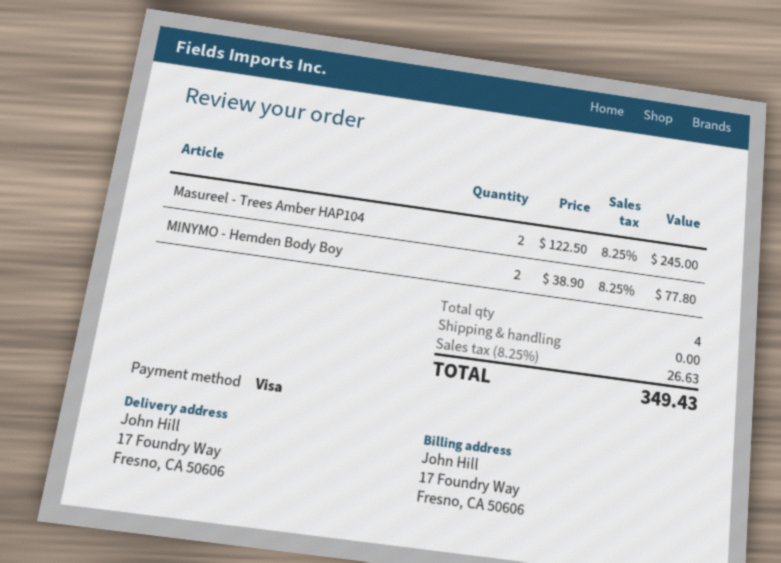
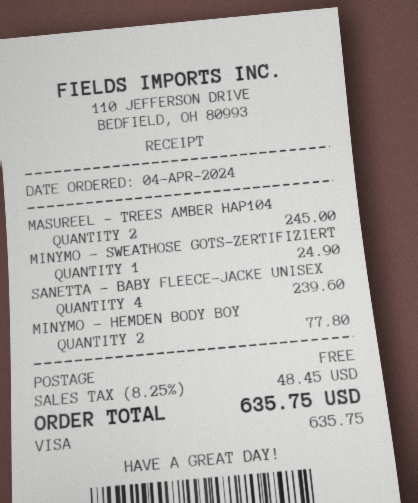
MINYMO - SWEATHOSE GOTS-ZERTIFIZIERT: none -> 1 for 24.90
SANETTA - BABY FLEECE-JACKE UNISEX: none -> 4 for 239.60
tax: 8.25% = 26.63 -> 8.25% = 48.45
total: 349.43 -> 635.75

